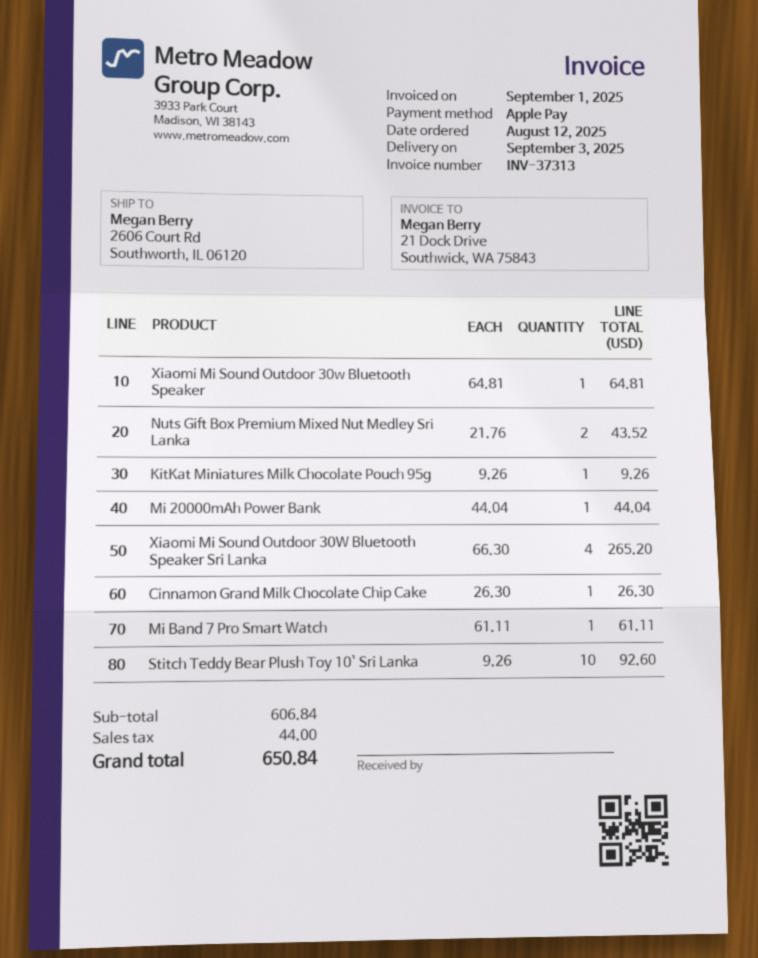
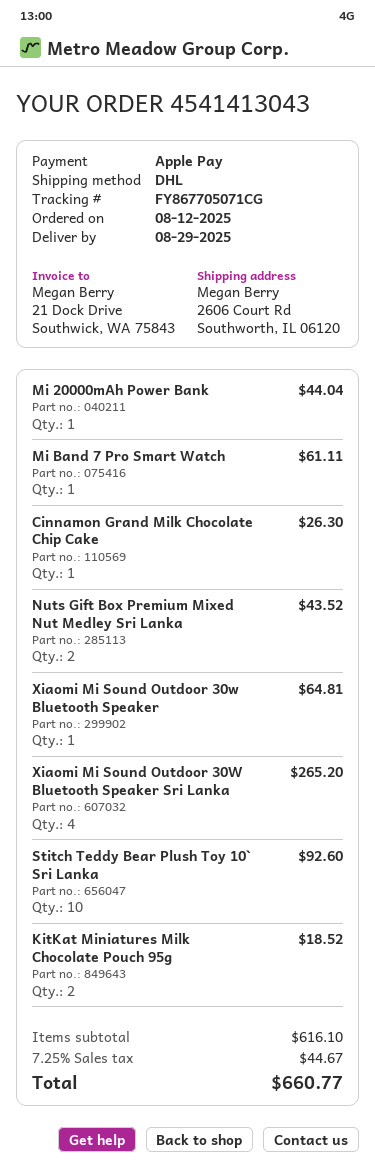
delivery date: 2025-09-03 -> 2025-08-29
KitKat Miniatures Milk Chocolate Pouch 95g: 1 for 9.26 -> 2 for 18.52
subtotal: 606.84 -> 616.10
tax: 44.00 -> 44.67
total: 650.84 -> 660.77

